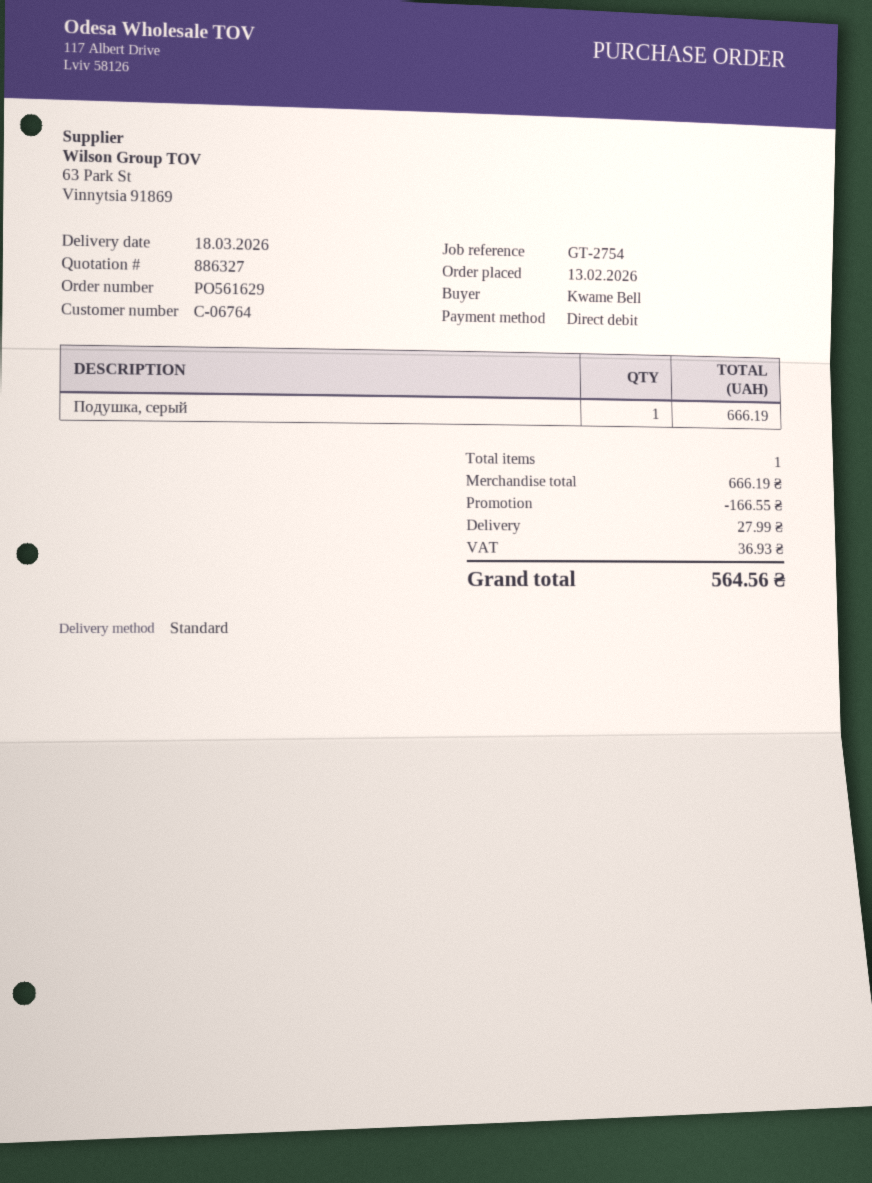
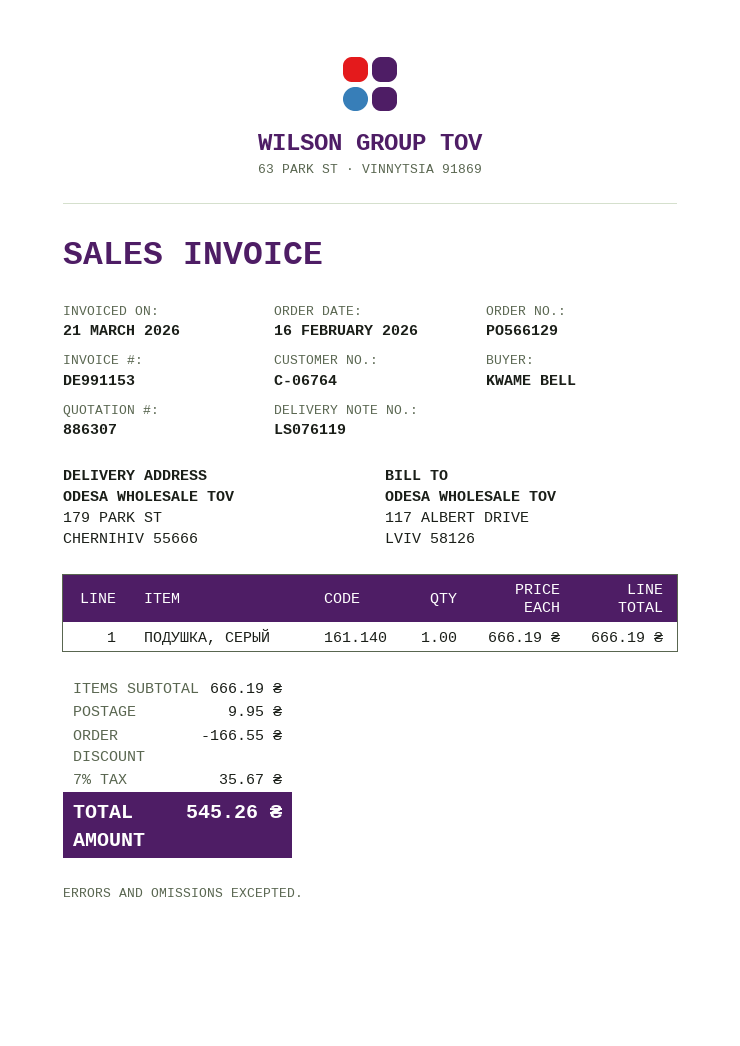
quote number: 886327 -> 886307
order number: PO561629 -> PO566129
order date: 2026-02-13 -> 2026-02-16
shipping: 27.99 -> 9.95
tax: 36.93 -> 35.67
total: 564.56 -> 545.26

